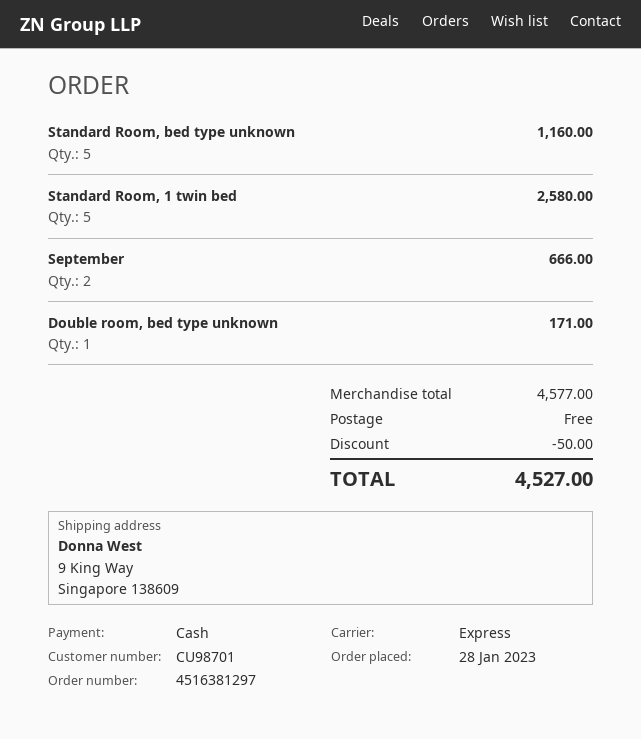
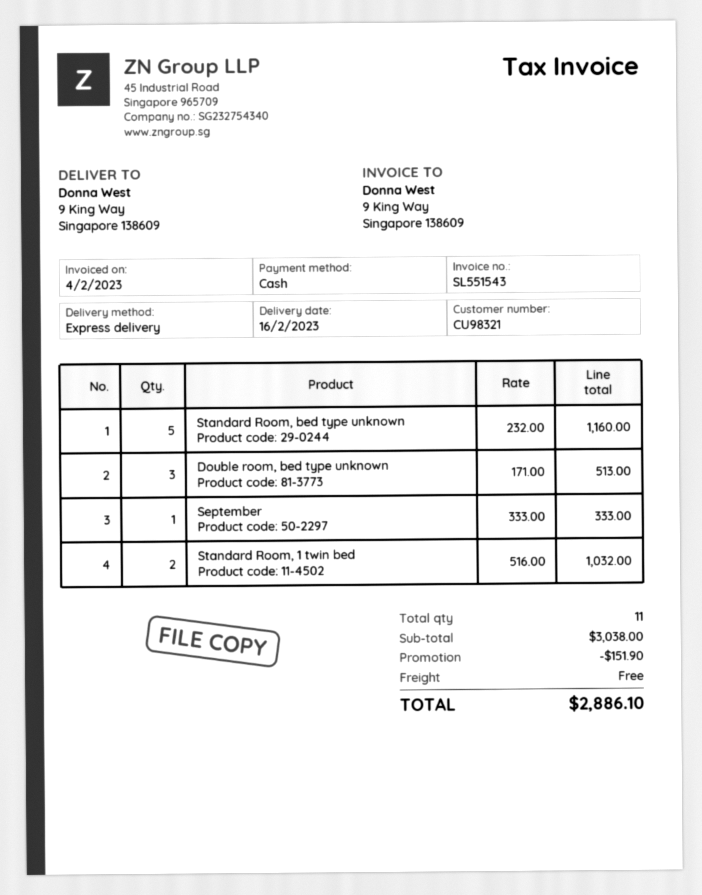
customer number: CU98701 -> CU98321
Standard Room, 1 twin bed: 5 for 2580.00 -> 2 for 1032.00
September: 2 for 666.00 -> 1 for 333.00
Double room, bed type unknown: 1 for 171.00 -> 3 for 513.00
subtotal: 4577.00 -> 3038.00
discount: 50.00 -> 151.90
total: 4527.00 -> 2886.10

